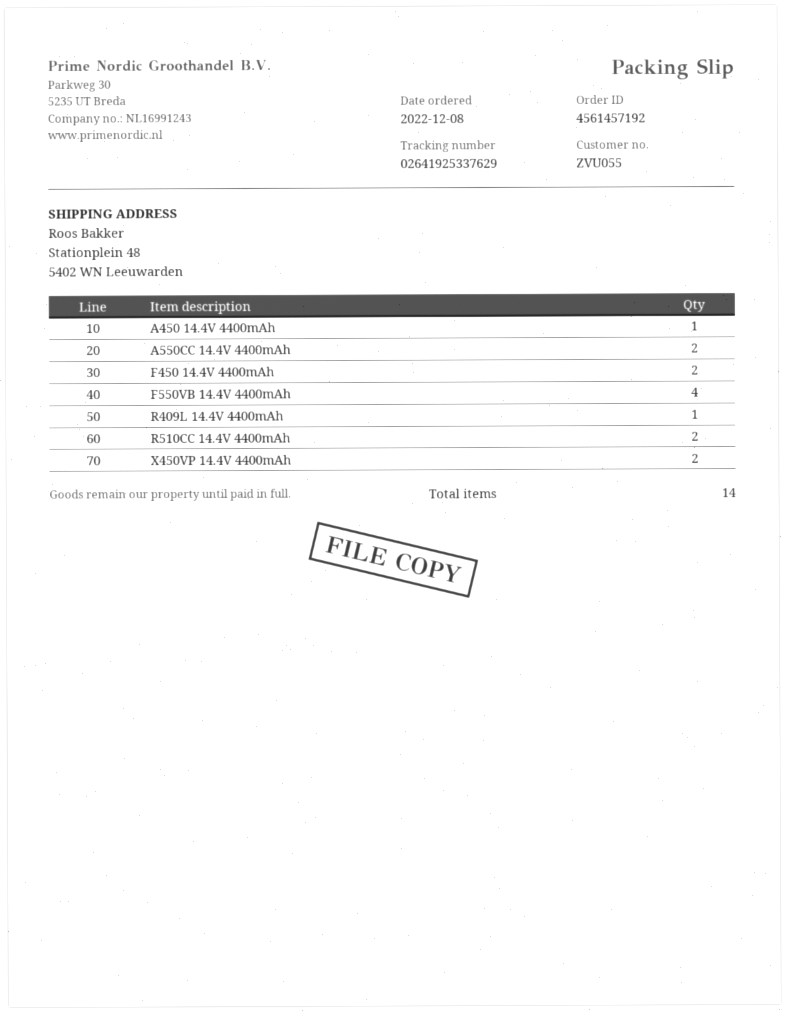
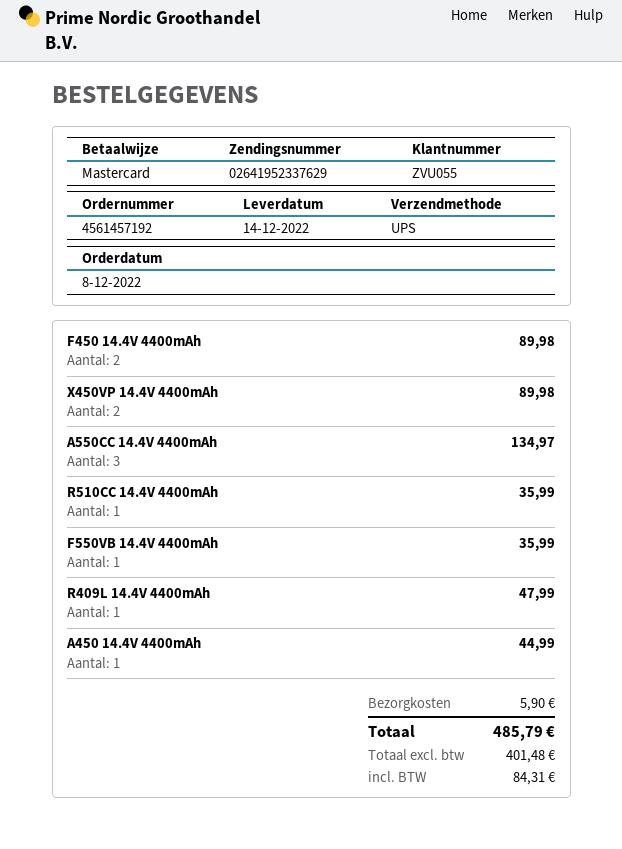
tracking number: 02641925337629 -> 02641952337629
A550CC 14.4V 4400mAh: 2 -> 3
F550VB 14.4V 4400mAh: 4 -> 1
R510CC 14.4V 4400mAh: 2 -> 1

